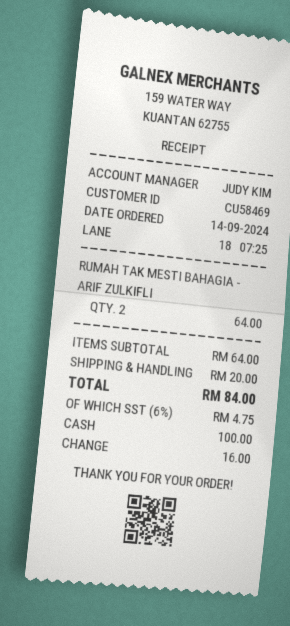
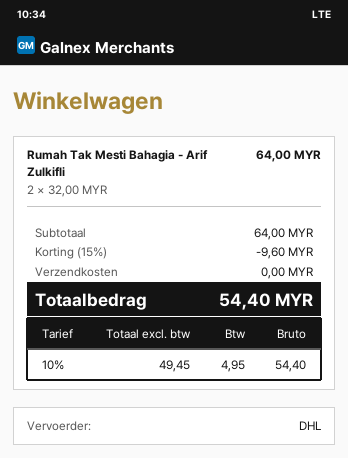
discount: none -> 15% = 9.60
shipping: 20.00 -> 0.00
tax: 6% = 4.75 -> 10% = 4.95
total: 84.00 -> 54.40

